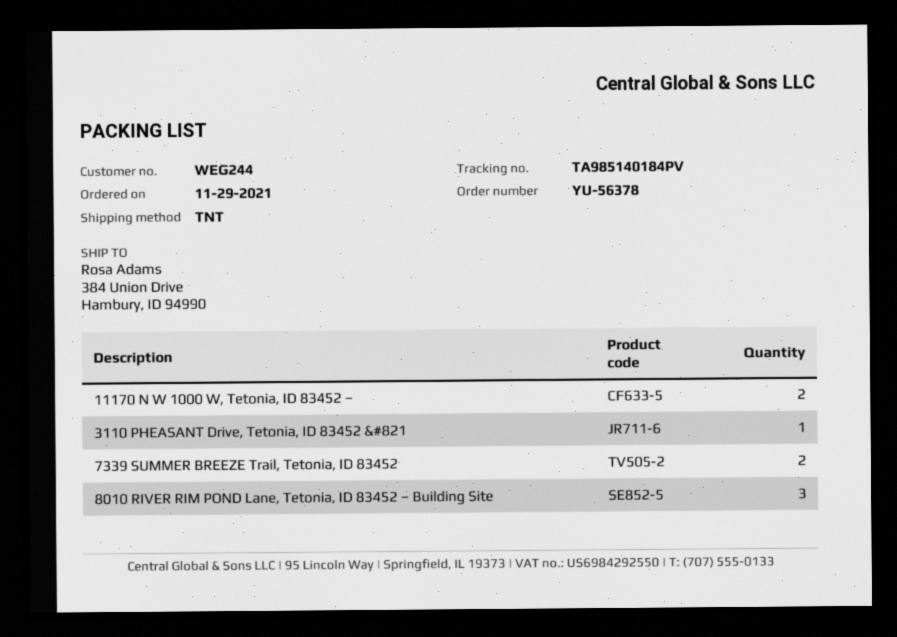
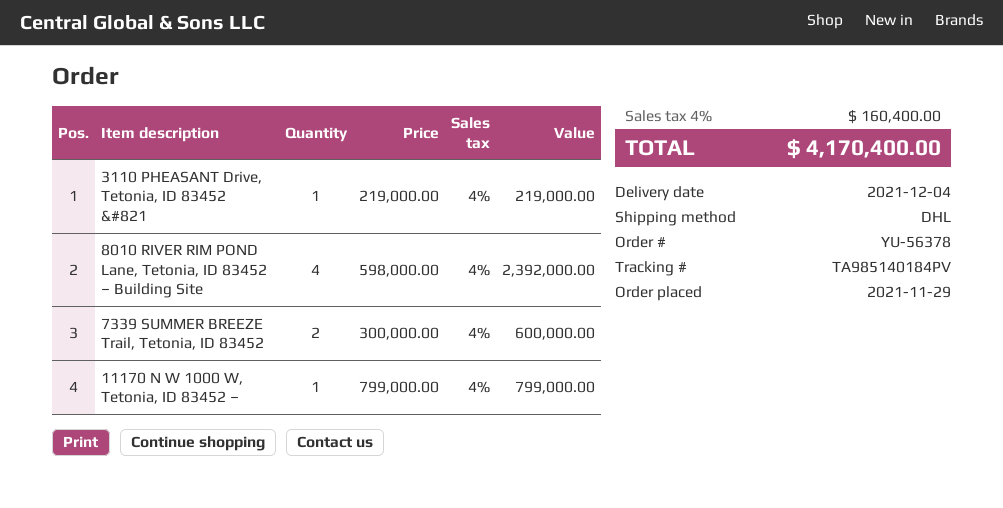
shipping method: TNT -> DHL
11170 N W 1000 W, Tetonia, ID 83452 –: 2 -> 1
8010 RIVER RIM POND Lane, Tetonia, ID 83452 – Building Site: 3 -> 4

